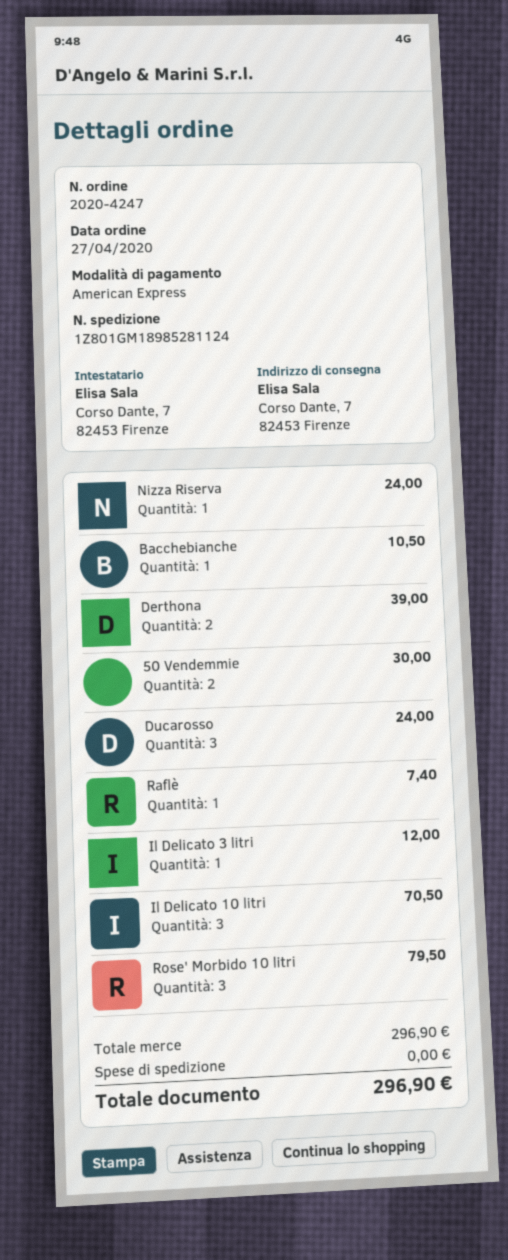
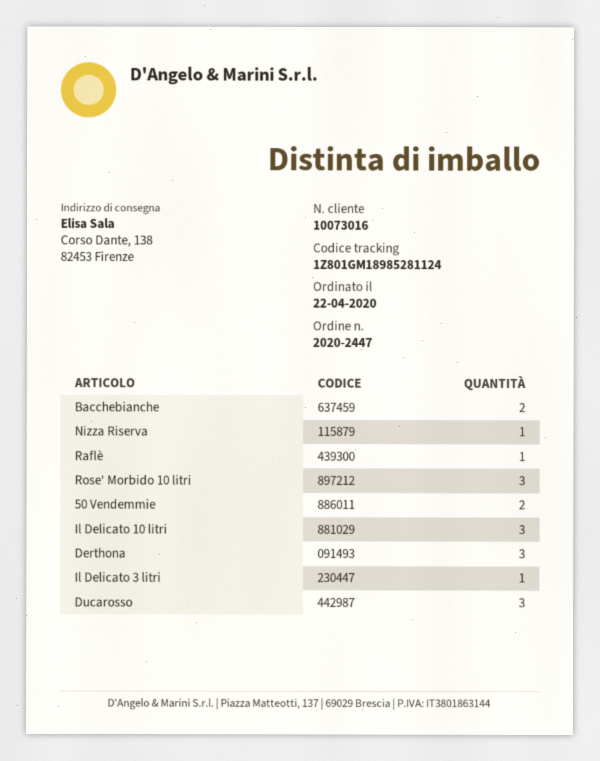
order number: 2020-4247 -> 2020-2447
order date: 2020-04-27 -> 2020-04-22
ship to: Corso Dante, 7, 82453 Firenze -> Corso Dante, 138, 82453 Firenze
Bacchebianche: 1 -> 2
Derthona: 2 -> 3

